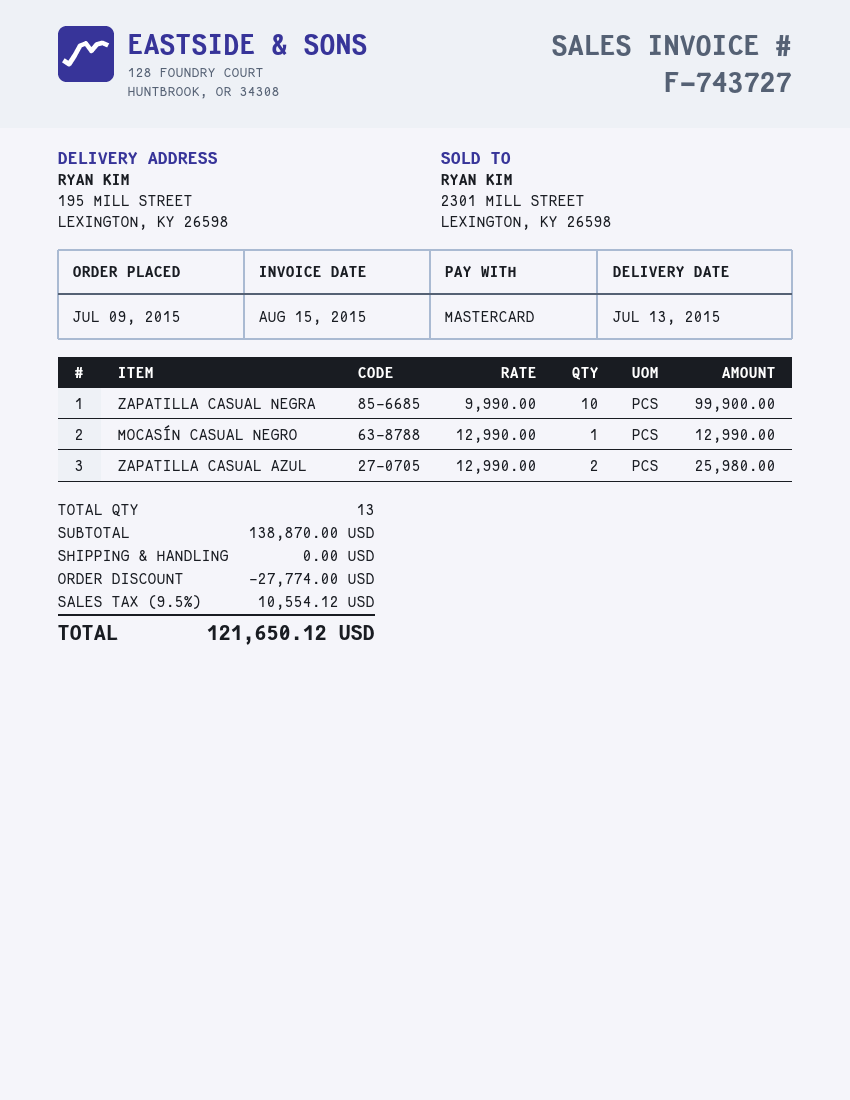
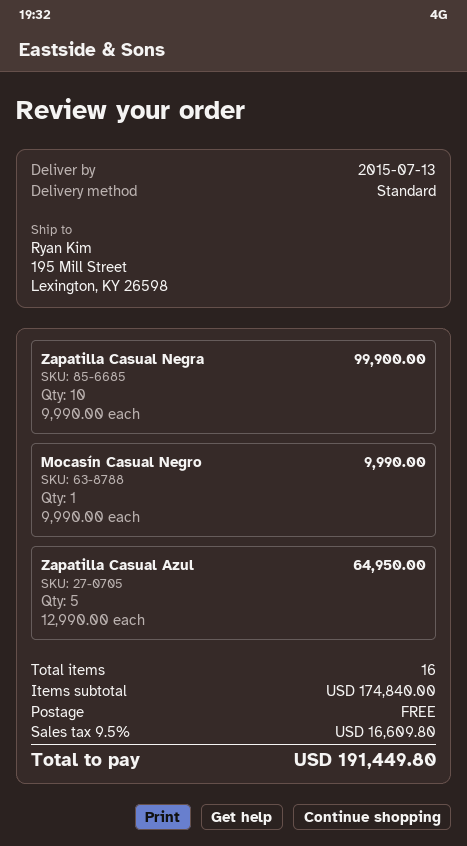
MOCASÍN CASUAL NEGRO: 1 x 12990.00 = 12990.00 -> 1 x 9990.00 = 9990.00
ZAPATILLA CASUAL AZUL: 2 x 12990.00 = 25980.00 -> 5 x 12990.00 = 64950.00
total quantity: 13 -> 16
subtotal: 138870.00 -> 174840.00
discount: 27774.00 -> none
tax: 9.5% = 10554.12 -> 9.5% = 16609.80
total: 121650.12 -> 191449.80

